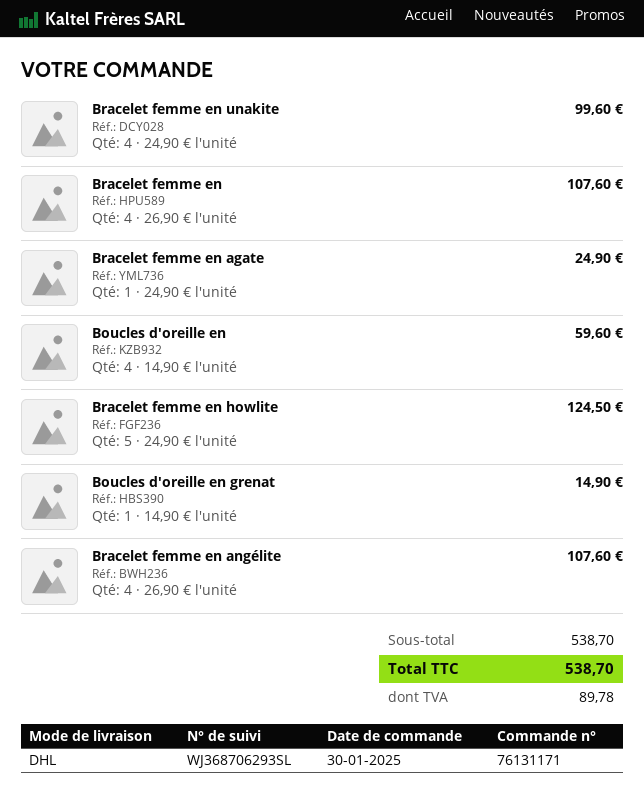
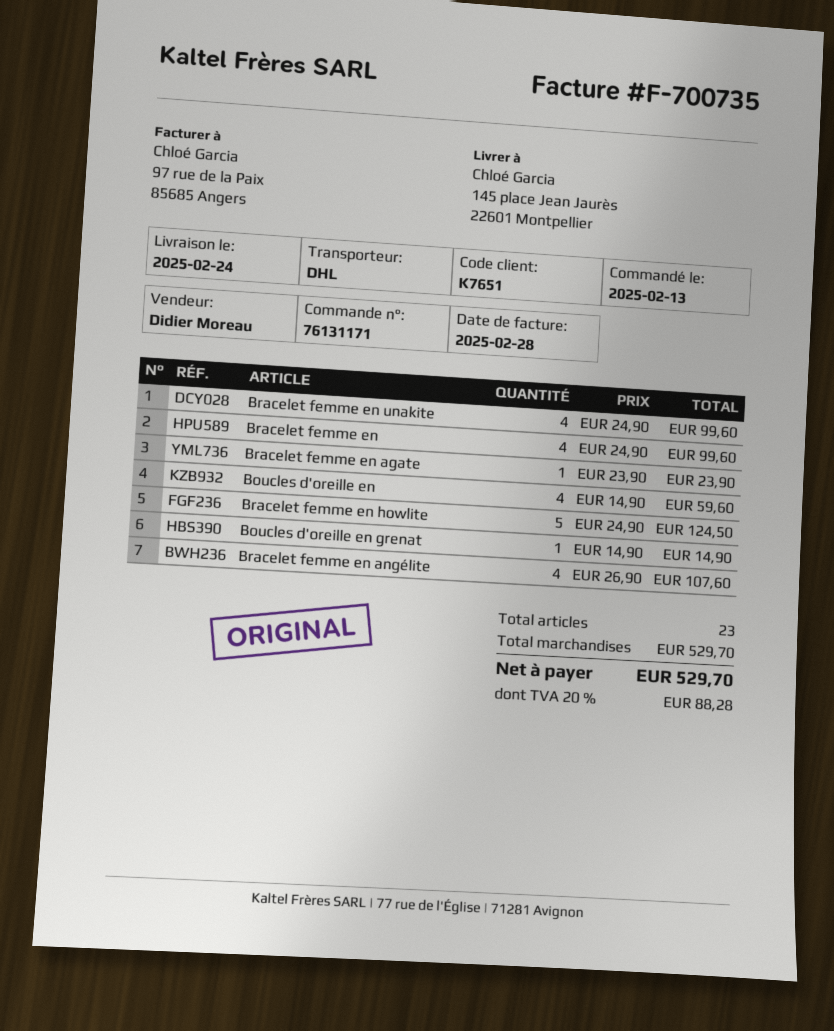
order date: 2025-01-30 -> 2025-02-13
Bracelet femme en: 4 x 26.90 = 107.60 -> 4 x 24.90 = 99.60
Bracelet femme en agate: 1 x 24.90 = 24.90 -> 1 x 23.90 = 23.90
subtotal: 538.70 -> 529.70
tax: 89.78 -> 88.28
total: 538.70 -> 529.70

